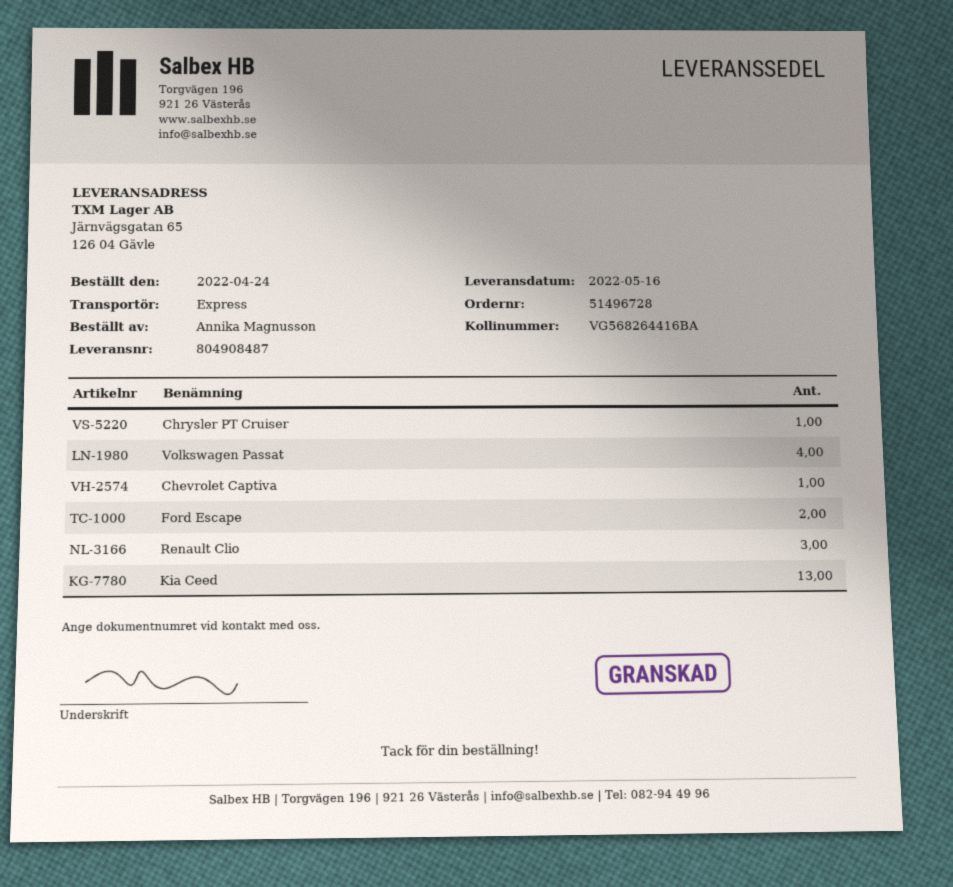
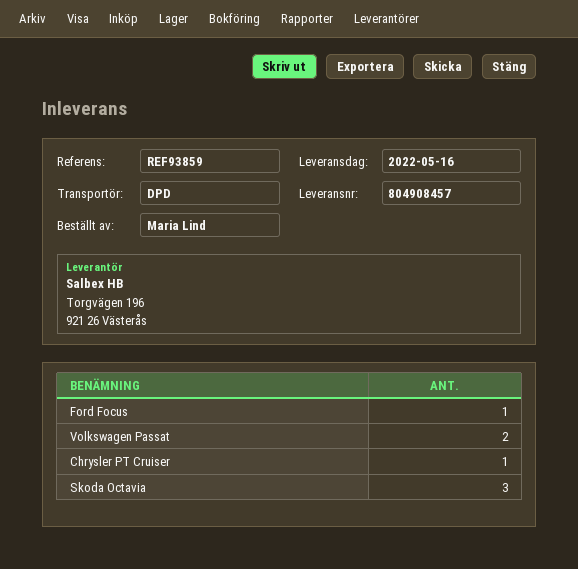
delivery note number: 804908487 -> 804908457
ordered by: Annika Magnusson -> Maria Lind
shipping method: express -> DPD
Volkswagen Passat: 4 -> 2
Chevrolet Captiva: 1 -> none
Ford Escape: 2 -> none
Renault Clio: 3 -> none
Kia Ceed: 13 -> none
Ford Focus: none -> 1
Skoda Octavia: none -> 3

